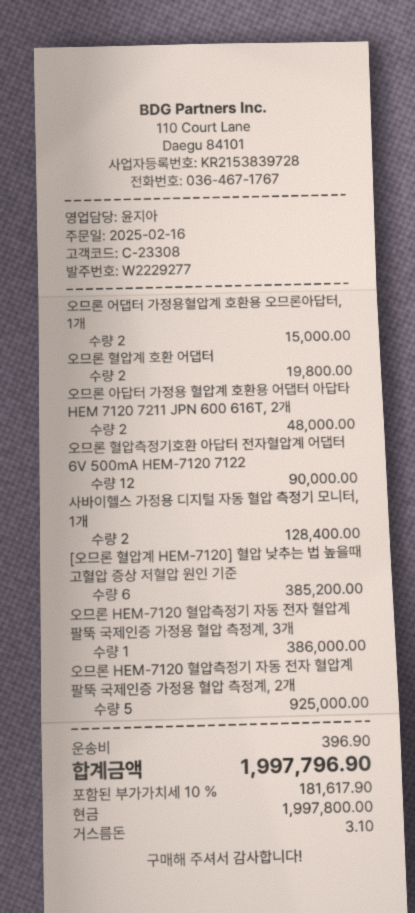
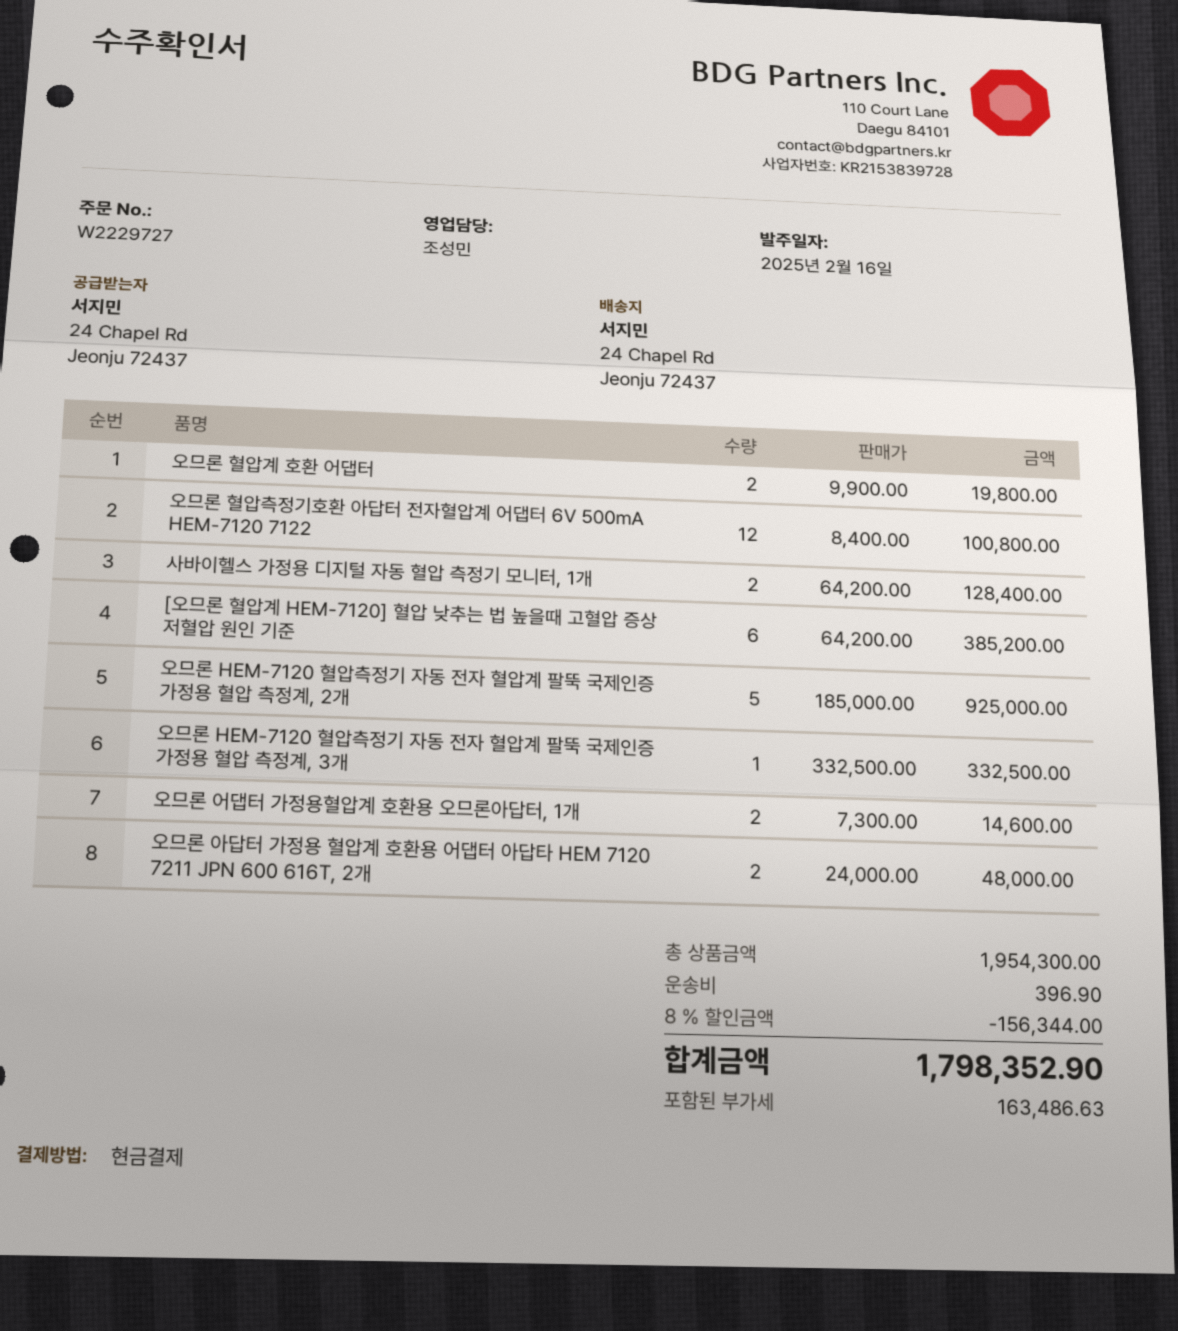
order number: W2229277 -> W2229727
sales rep: 윤지아 -> 조성민
오므론 어댑터 가정용혈압계 호환용 오므론아답터, 1개: 2 for 15000.00 -> 2 for 14600.00
오므론 혈압측정기호환 아답터 전자혈압계 어댑터 6V 500mA HEM-7120 7122: 12 for 90000.00 -> 12 for 100800.00
오므론 HEM-7120 혈압측정기 자동 전자 혈압계 팔뚝 국제인증 가정용 혈압 측정계, 3개: 1 for 386000.00 -> 1 for 332500.00
discount: none -> 8% = 156344.00
tax: 181617.90 -> 163486.63
total: 1997796.90 -> 1798352.90

